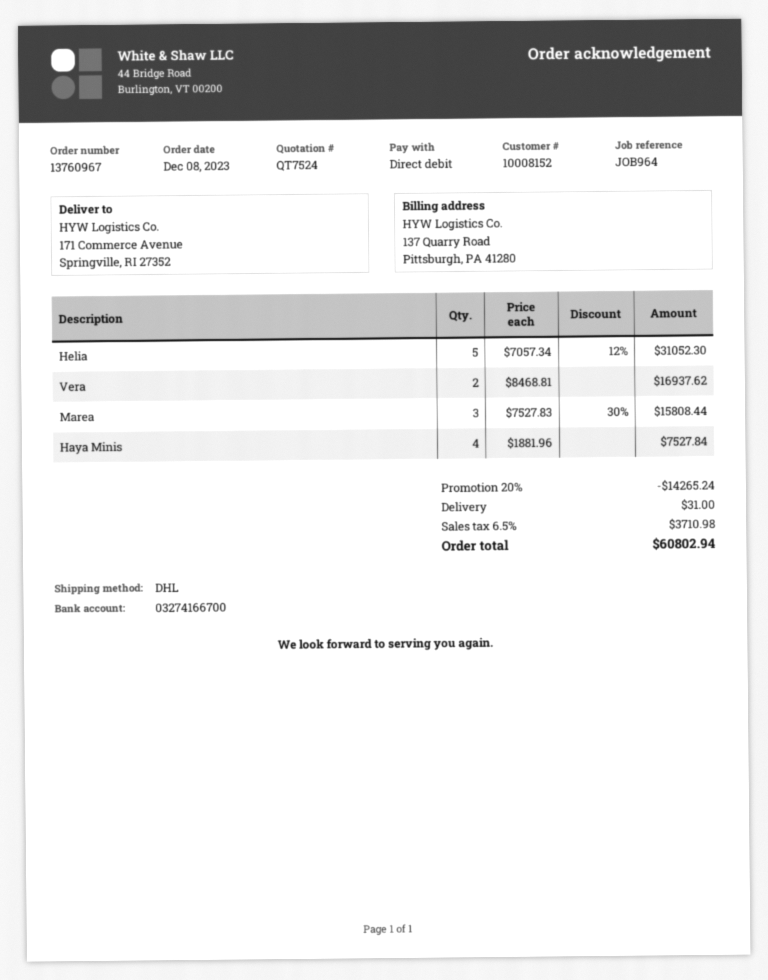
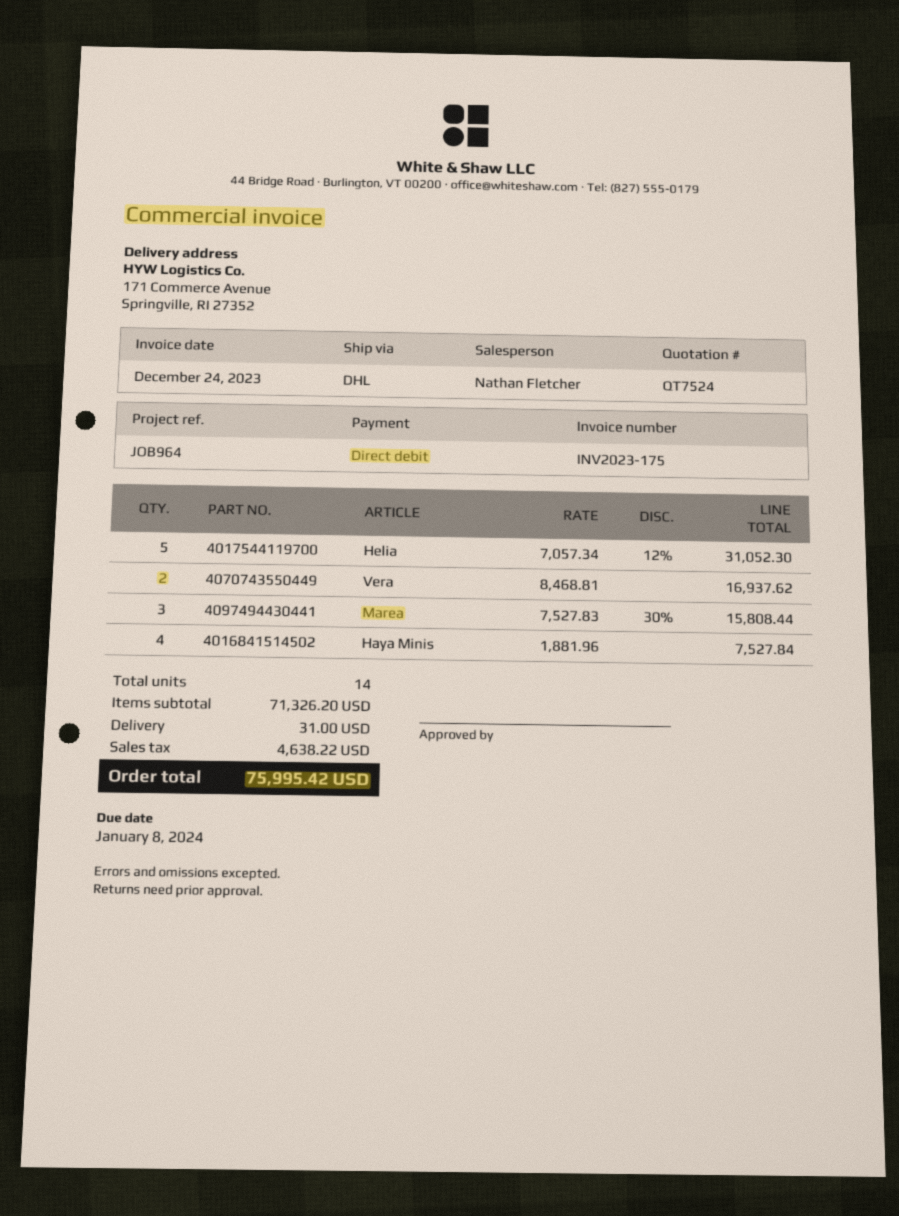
discount: 20% = 14265.24 -> none
tax: 3710.98 -> 4638.22
total: 60802.94 -> 75995.42

